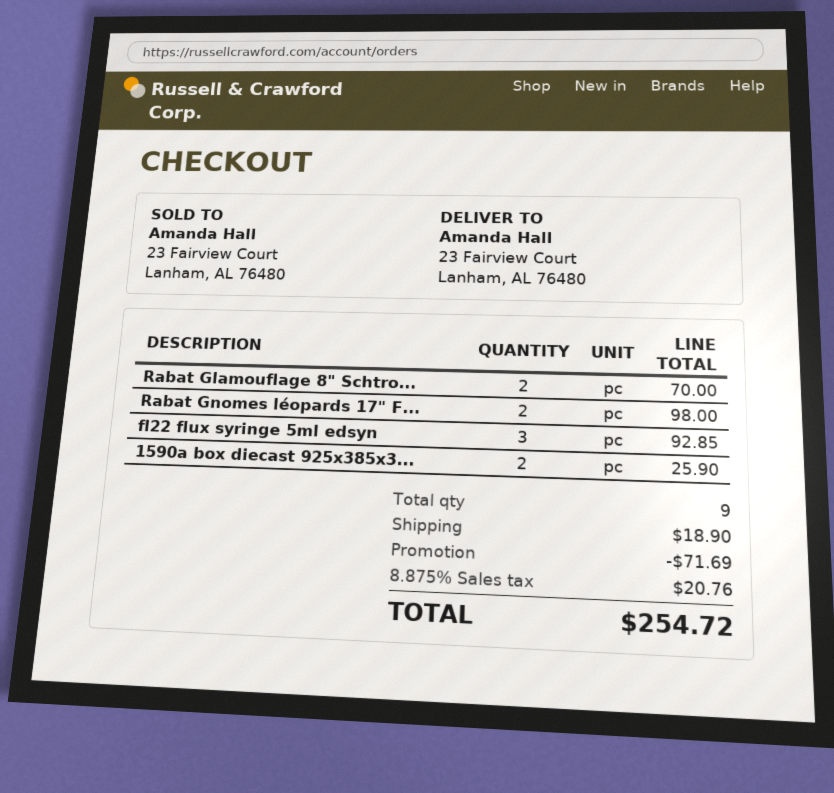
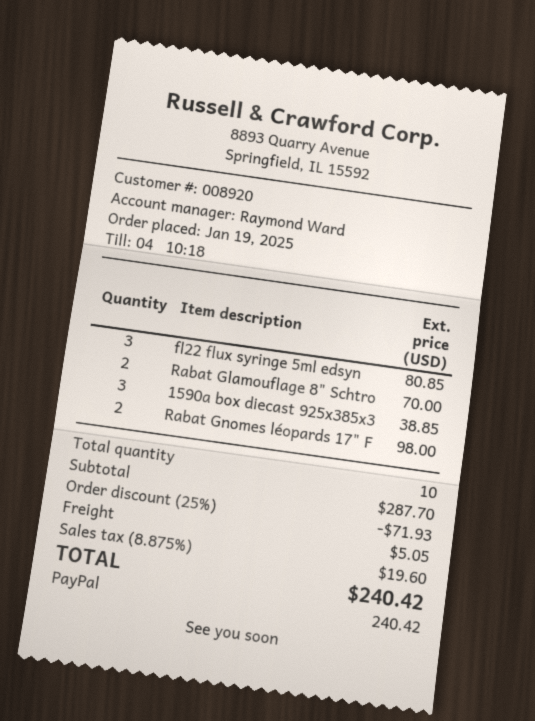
fl22 flux syringe 5ml edsyn: 3 for 92.85 -> 3 for 80.85
1590a box diecast 925x385x3...: 2 for 25.90 -> 3 for 38.85
total quantity: 9 -> 10
discount: 71.69 -> 71.93
shipping: 18.90 -> 5.05
tax: 8.875% = 20.76 -> 8.875% = 19.60
total: 254.72 -> 240.42

